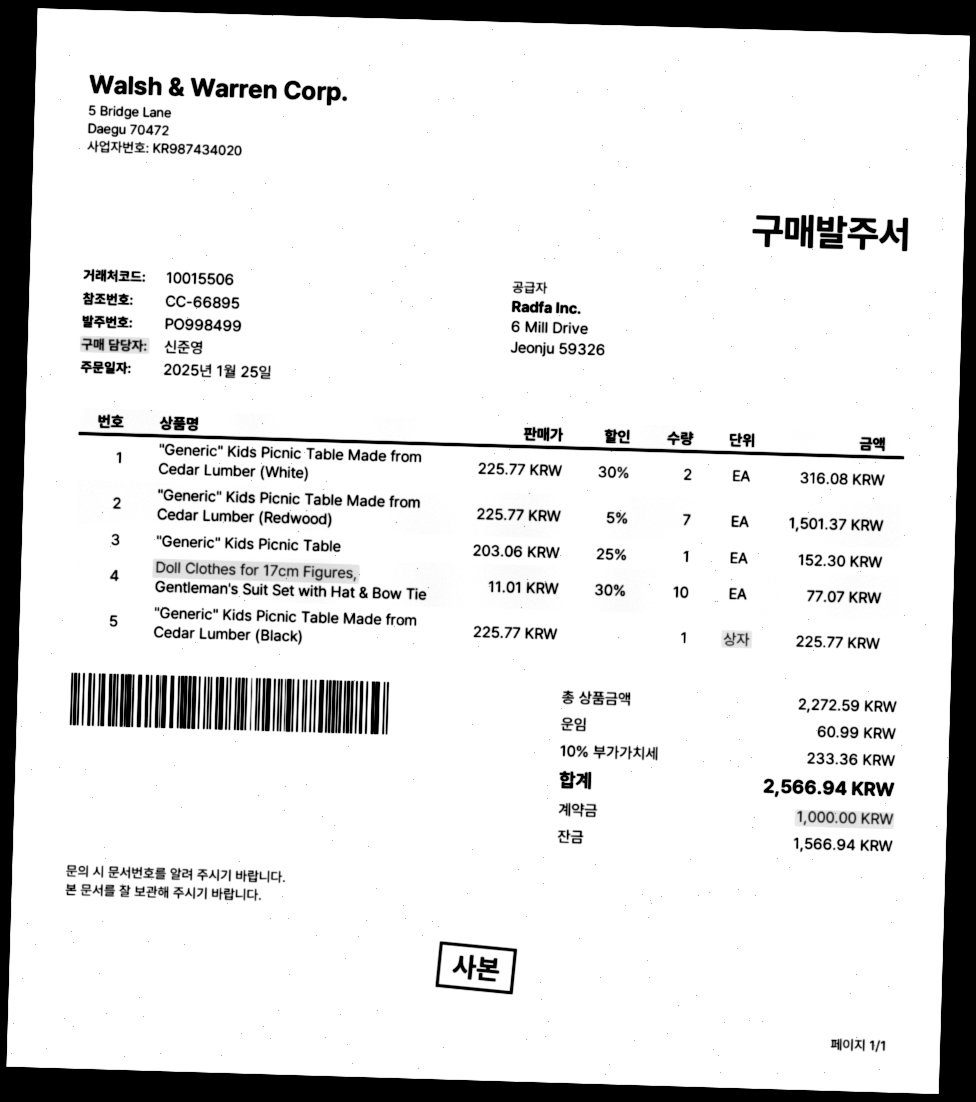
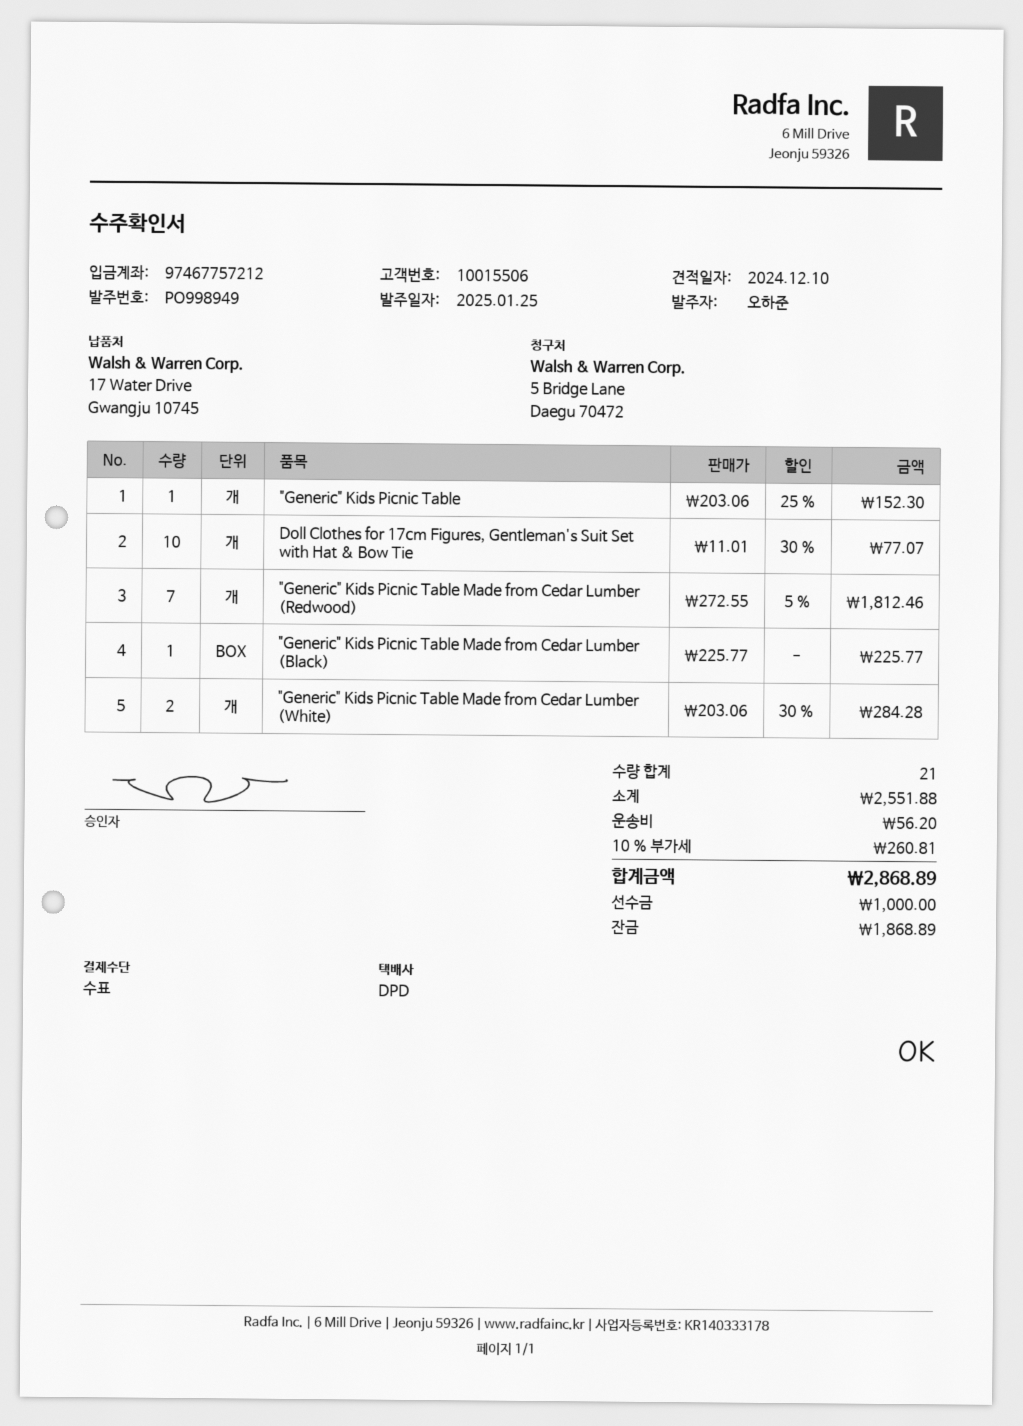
order number: PO998499 -> PO998949
ordered by: 신준영 -> 오하준
"Generic" Kids Picnic Table Made from Cedar Lumber (White): 2 x 225.77 - 30% = 316.08 -> 2 x 203.06 - 30% = 284.28
"Generic" Kids Picnic Table Made from Cedar Lumber (Redwood): 7 x 225.77 - 5% = 1501.37 -> 7 x 272.55 - 5% = 1812.46
subtotal: 2272.59 -> 2551.88
shipping: 60.99 -> 56.20
tax: 10% = 233.36 -> 10% = 260.81
total: 2566.94 -> 2868.89
balance: 1566.94 -> 1868.89

